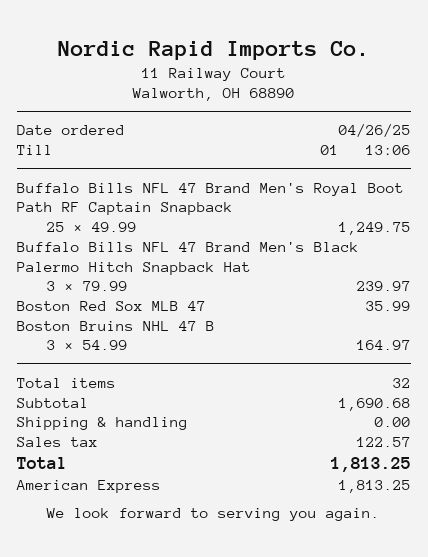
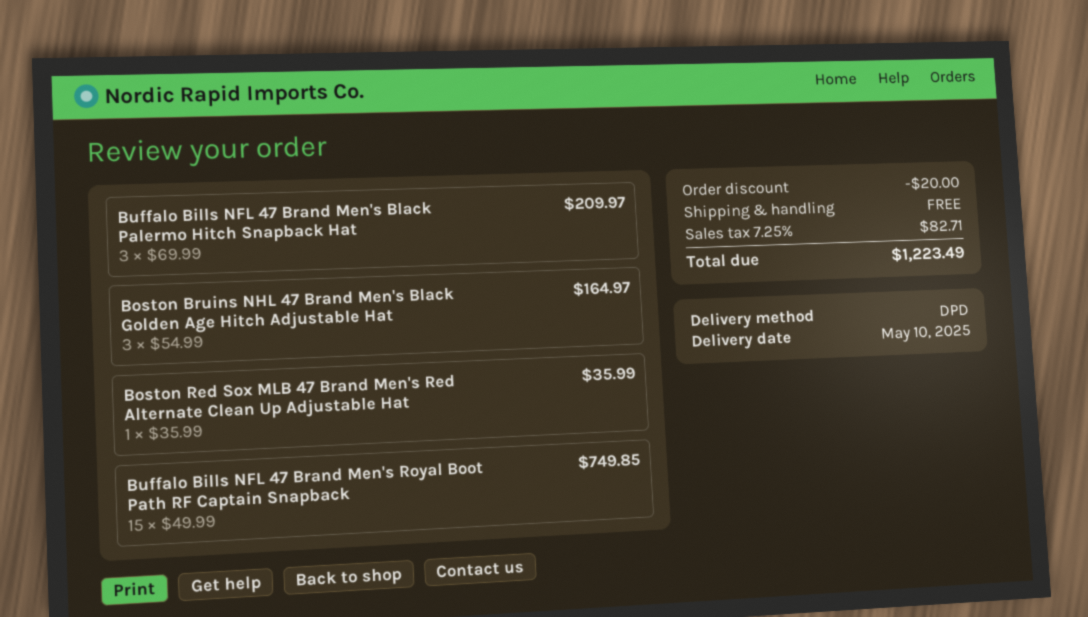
Buffalo Bills NFL 47 Brand Men's Royal Boot Path RF Captain Snapback: 25 x 49.99 = 1249.75 -> 15 x 49.99 = 749.85
Buffalo Bills NFL 47 Brand Men's Black Palermo Hitch Snapback Hat: 3 x 79.99 = 239.97 -> 3 x 69.99 = 209.97
discount: none -> 20.00
tax: 122.57 -> 82.71
total: 1813.25 -> 1223.49

